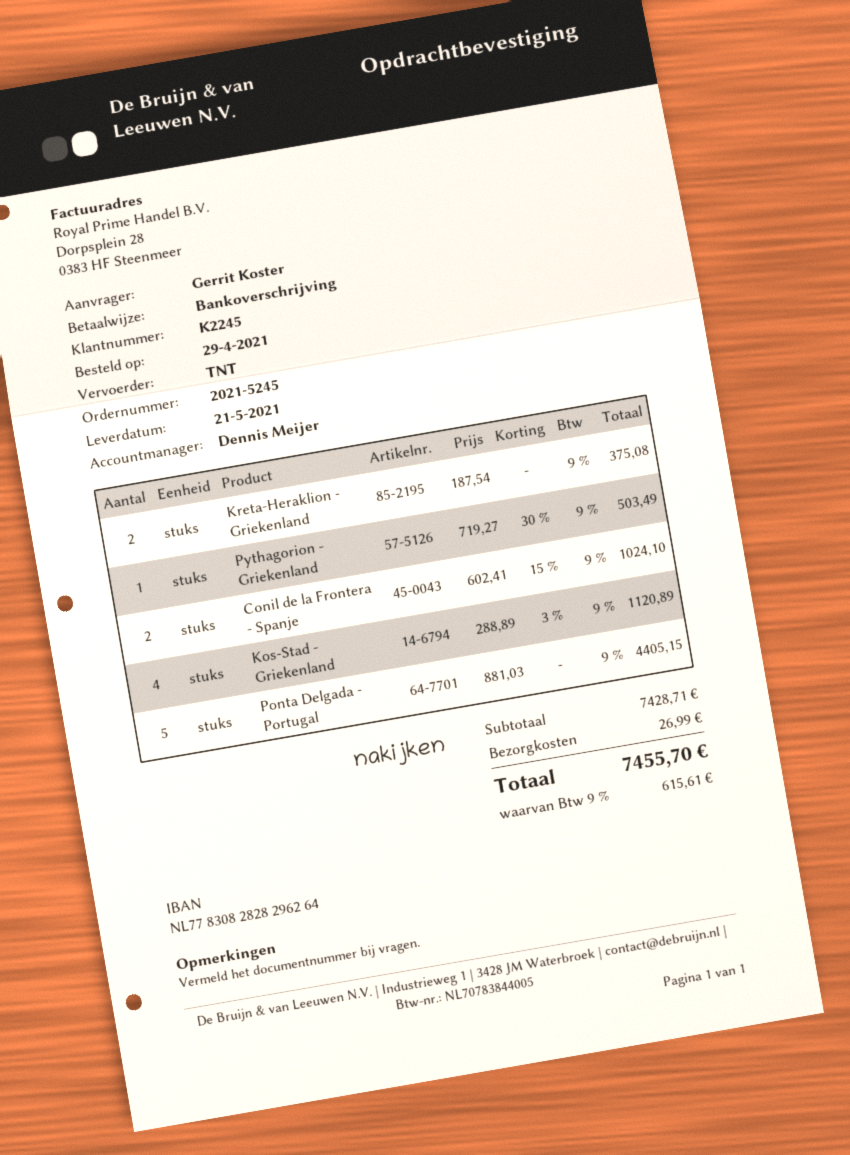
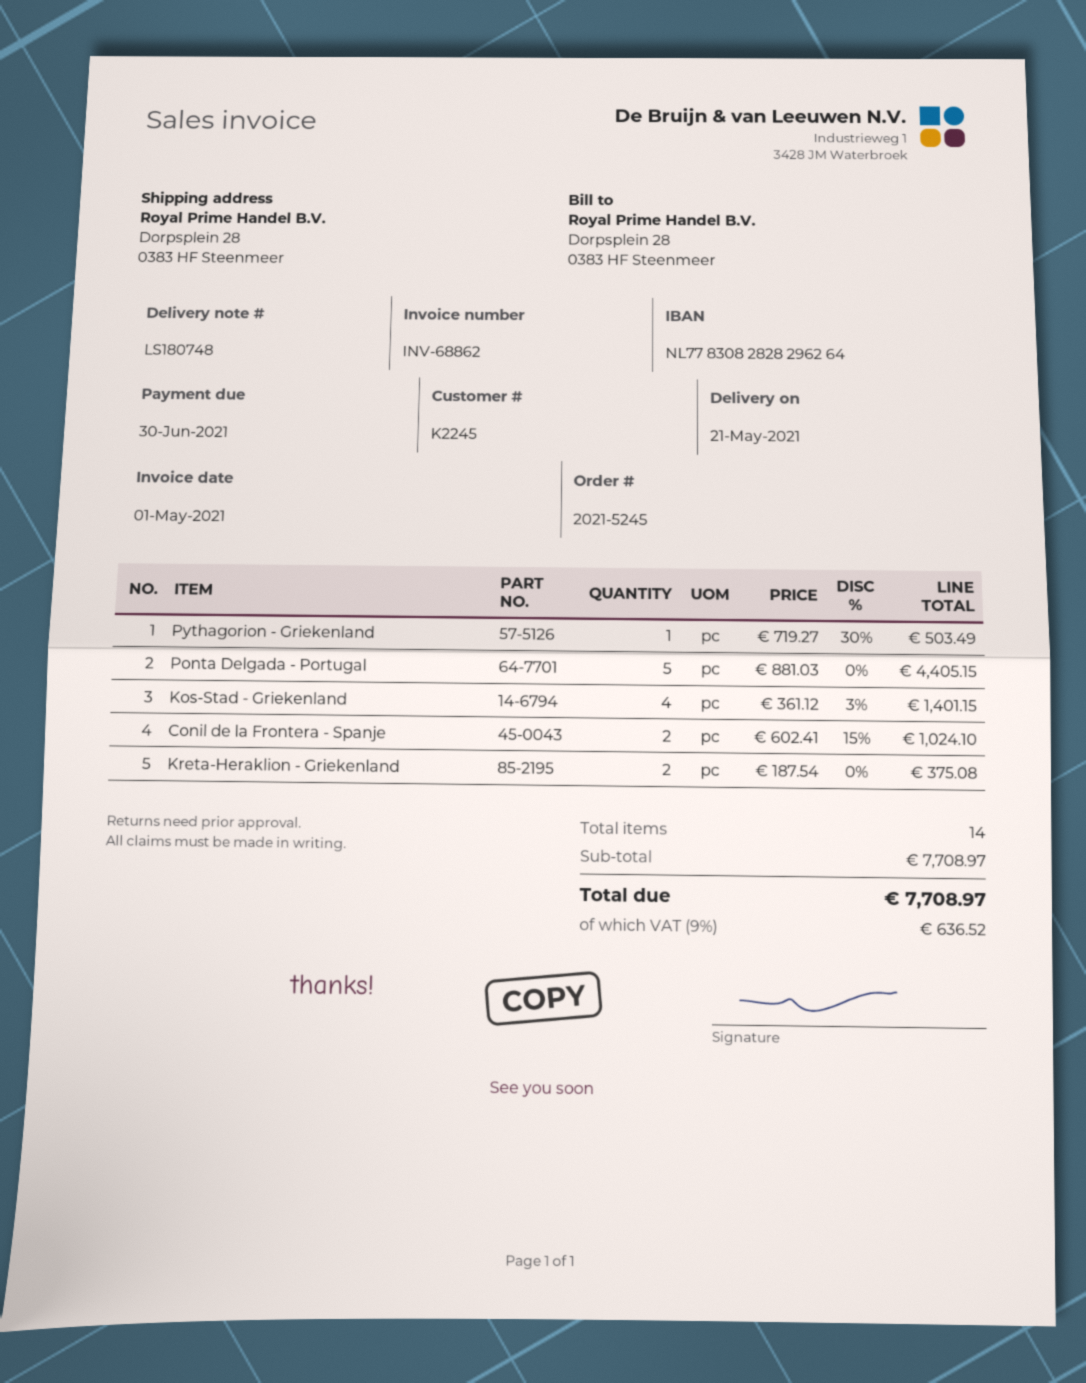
Kos-Stad - Griekenland: 4 x 288.89 - 3% = 1120.89 -> 4 x 361.12 - 3% = 1401.15
subtotal: 7428.71 -> 7708.97
shipping: 26.99 -> none
tax: 9% = 615.61 -> 9% = 636.52
total: 7455.70 -> 7708.97

